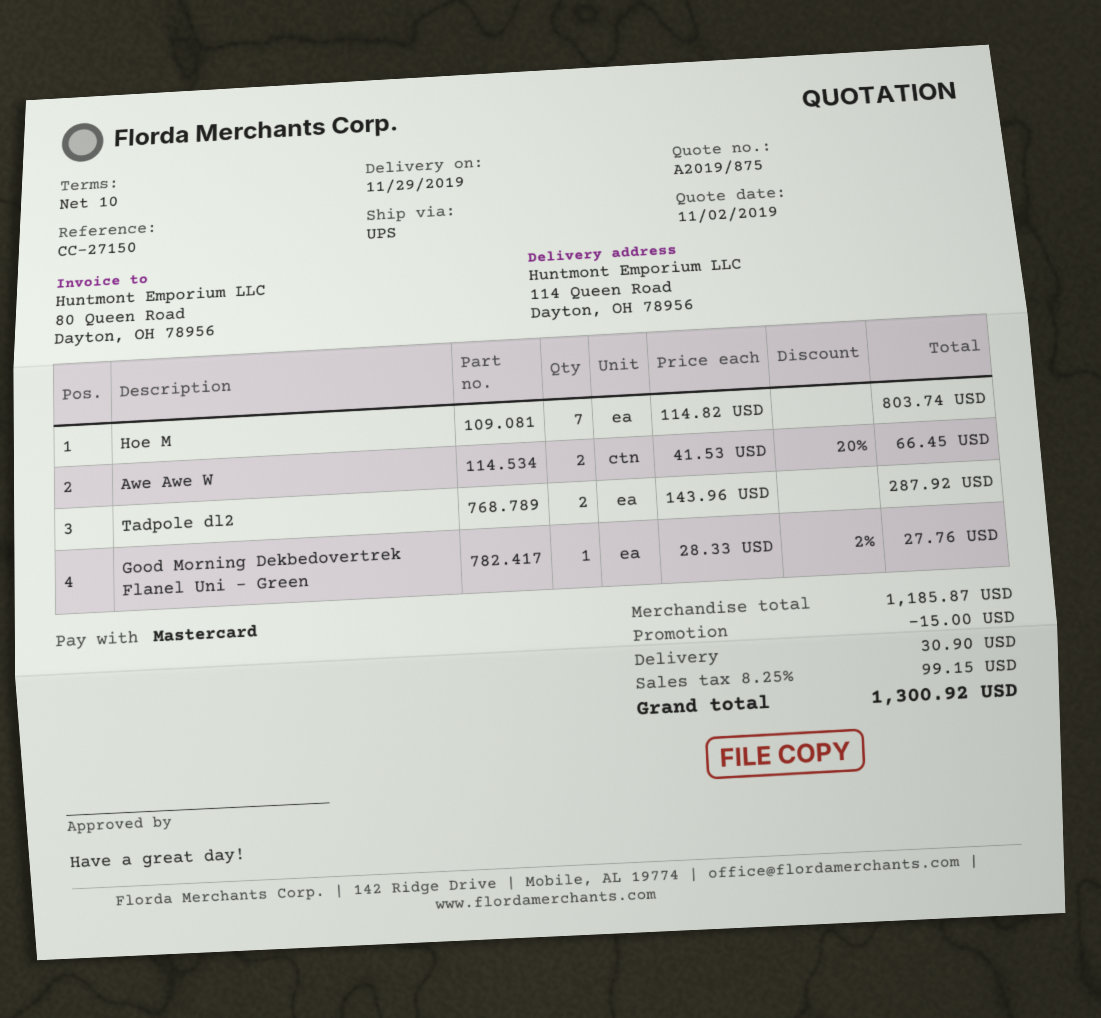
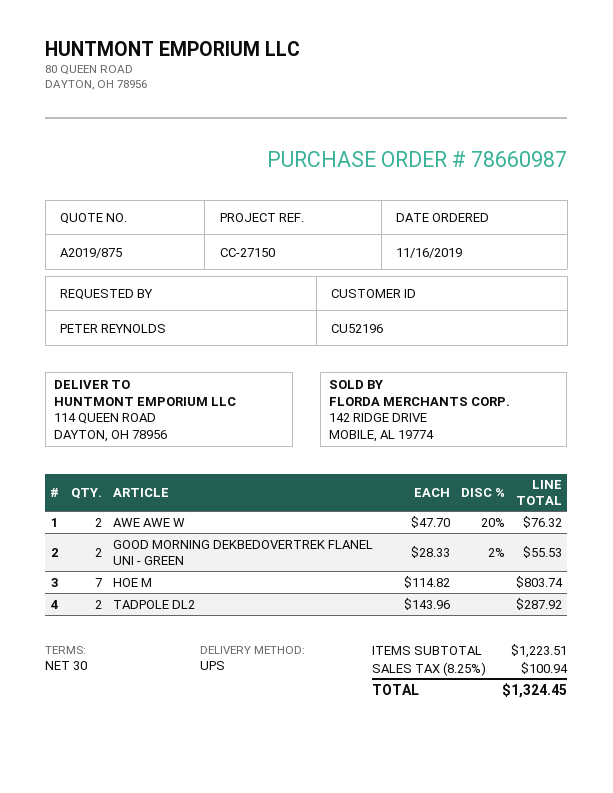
payment terms: 10 days -> 30 days
Awe Awe W: 2 x 41.53 - 20% = 66.45 -> 2 x 47.70 - 20% = 76.32
Good Morning Dekbedovertrek Flanel Uni - Green: 1 x 28.33 - 2% = 27.76 -> 2 x 28.33 - 2% = 55.53
subtotal: 1185.87 -> 1223.51
discount: 15.00 -> none
shipping: 30.90 -> none
tax: 8.25% = 99.15 -> 8.25% = 100.94
total: 1300.92 -> 1324.45

